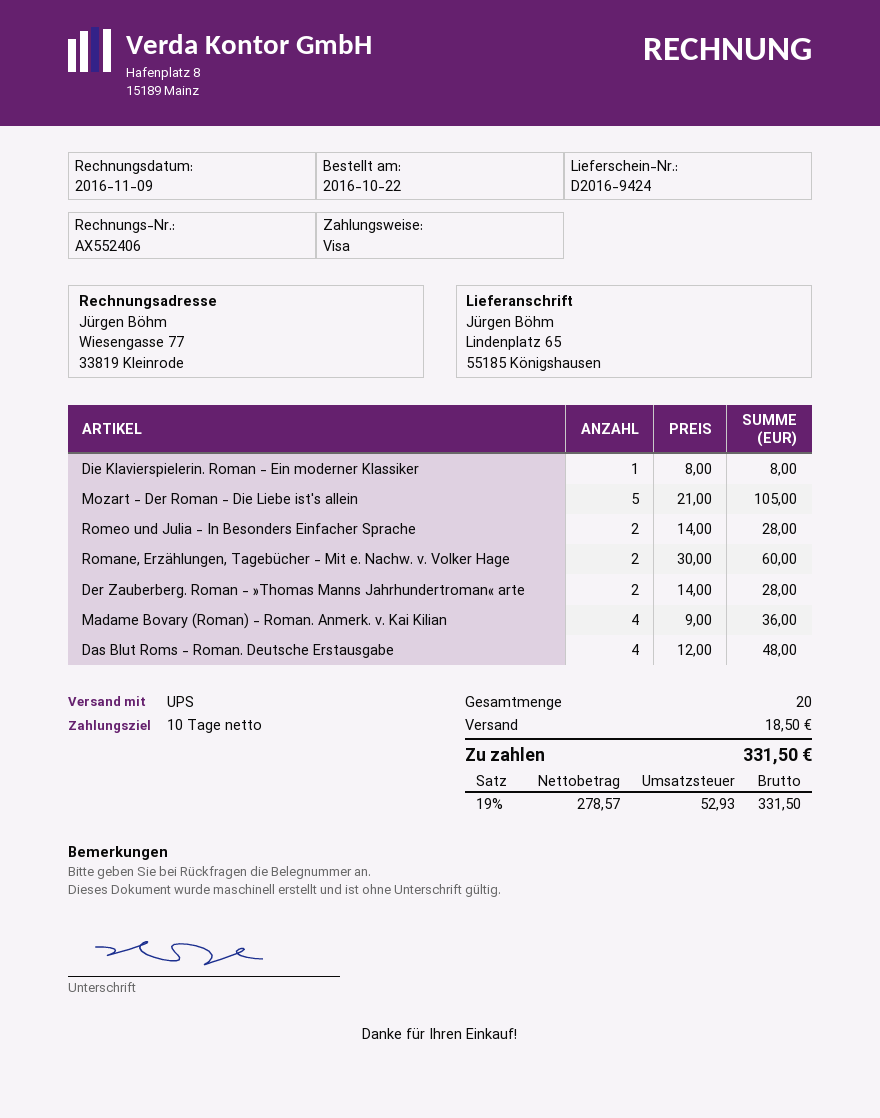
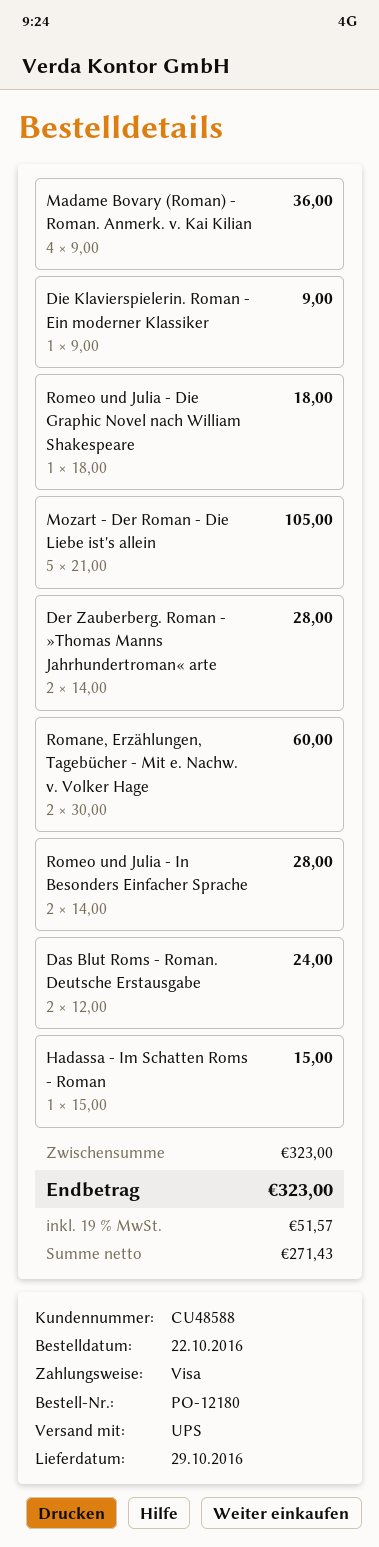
Die Klavierspielerin. Roman - Ein moderner Klassiker: 1 x 8.00 = 8.00 -> 1 x 9.00 = 9.00
Das Blut Roms - Roman. Deutsche Erstausgabe: 4 x 12.00 = 48.00 -> 2 x 12.00 = 24.00
Romeo und Julia - Die Graphic Novel nach William Shakespeare: none -> 1 x 18.00 = 18.00
Hadassa - Im Schatten Roms - Roman: none -> 1 x 15.00 = 15.00
shipping: 18.50 -> none
net: 278.57 -> 271.43
tax: 19% = 52.93 -> 19% = 51.57
total: 331.50 -> 323.00

